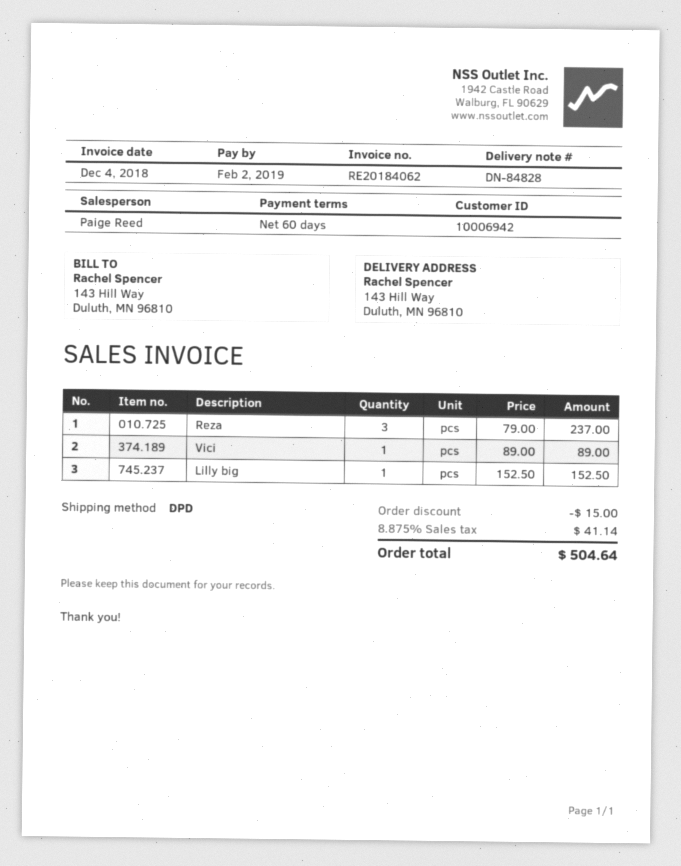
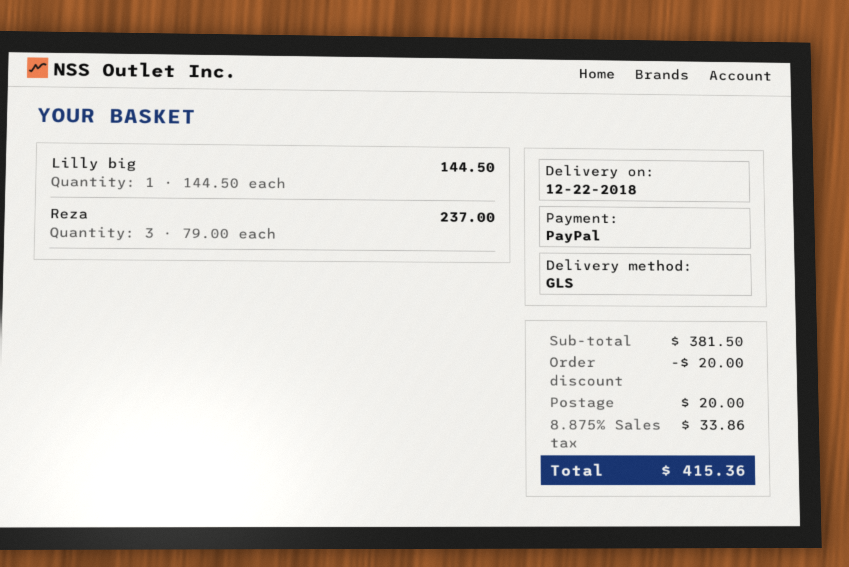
shipping method: DPD -> GLS
Vici: 1 x 89.00 = 89.00 -> none
Lilly big: 1 x 152.50 = 152.50 -> 1 x 144.50 = 144.50
discount: 15.00 -> 20.00
shipping: none -> 20.00
tax: 8.875% = 41.14 -> 8.875% = 33.86
total: 504.64 -> 415.36

